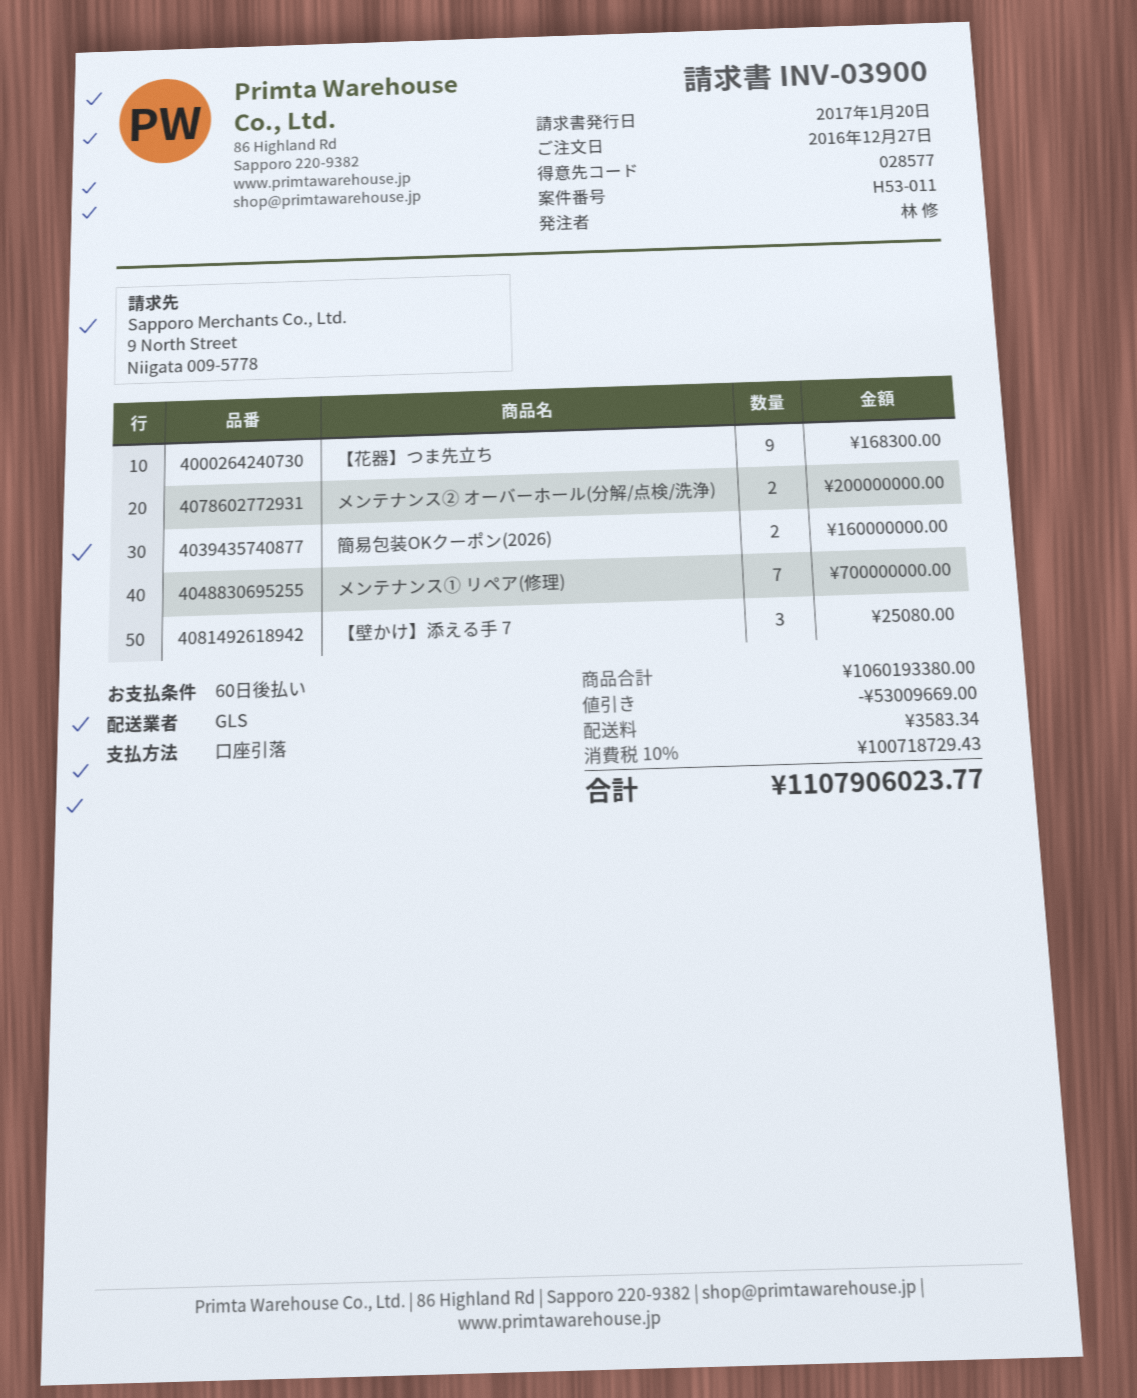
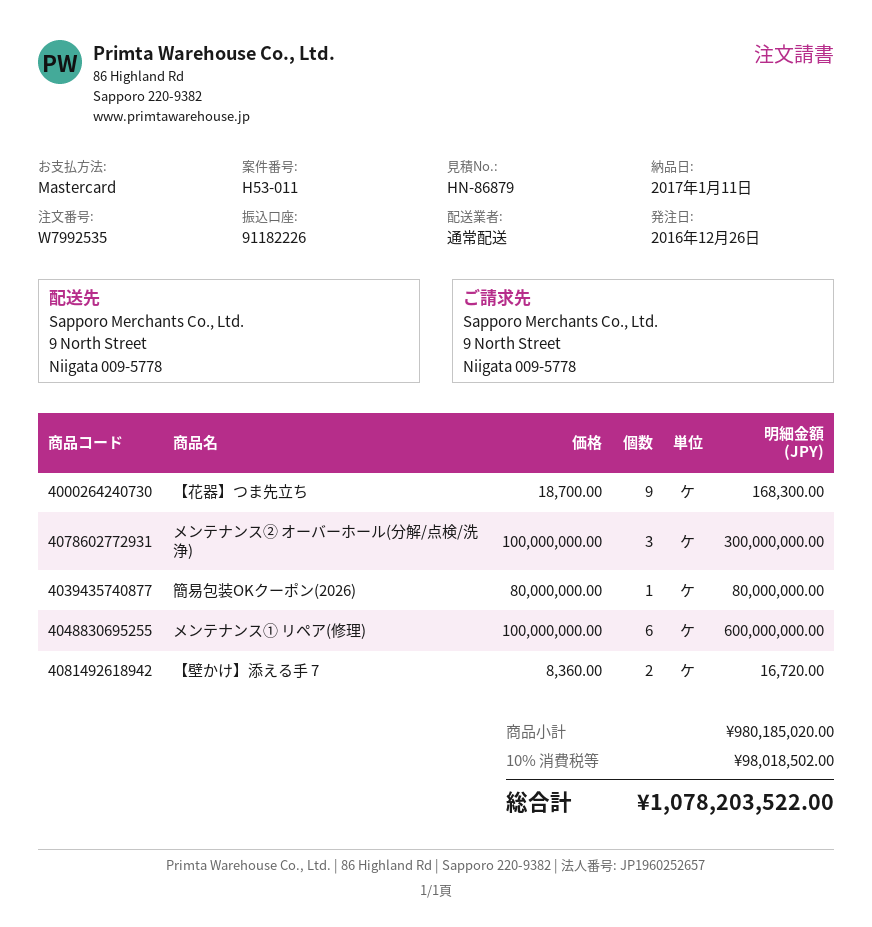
order date: 2016-12-27 -> 2016-12-26
payment method: direct debit -> Mastercard
shipping method: GLS -> standard
メンテナンス② オーバーホール(分解/点検/洗浄): 2 for 200000000.00 -> 3 for 300000000.00
簡易包装OKクーポン(2026): 2 for 160000000.00 -> 1 for 80000000.00
メンテナンス① リペア(修理): 7 for 700000000.00 -> 6 for 600000000.00
【壁かけ】添える手 7: 3 for 25080.00 -> 2 for 16720.00
subtotal: 1060193380.00 -> 980185020.00
discount: 53009669.00 -> none
shipping: 3583.34 -> none
tax: 10% = 100718729.43 -> 10% = 98018502.00
total: 1107906023.77 -> 1078203522.00

